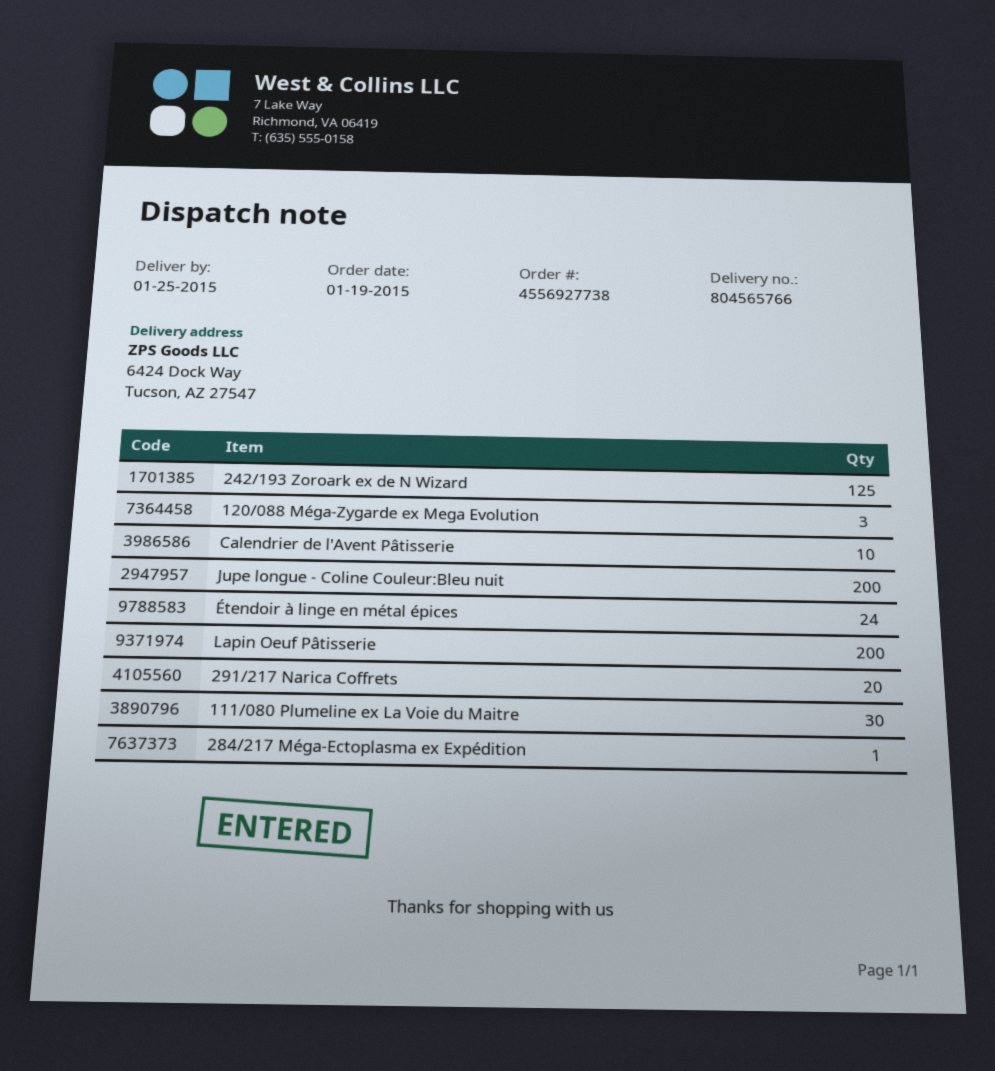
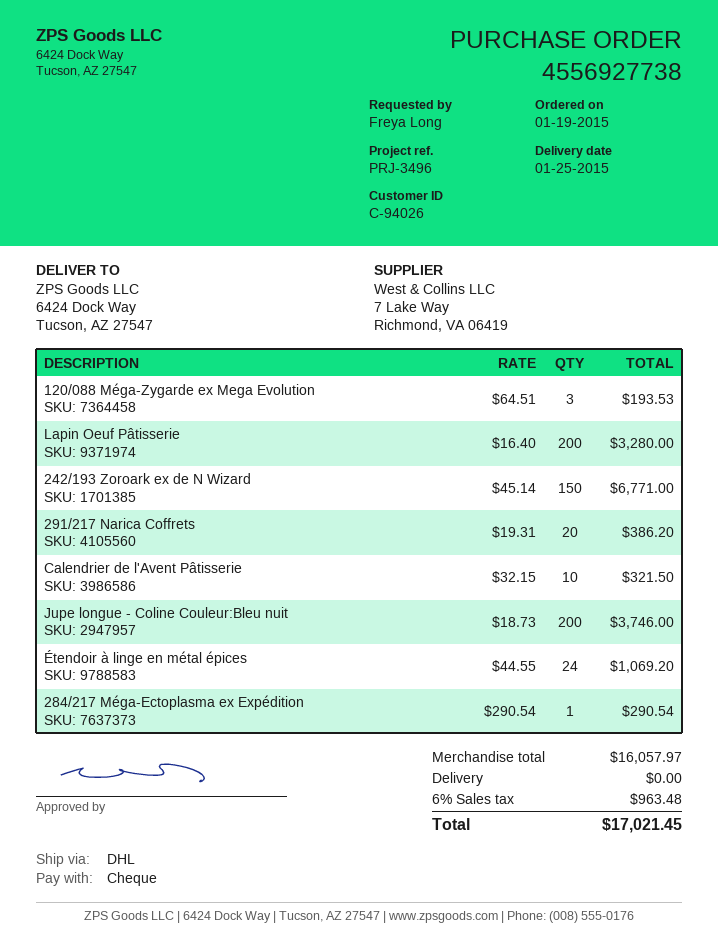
242/193 Zoroark ex de N Wizard: 125 -> 150
111/080 Plumeline ex La Voie du Maitre: 30 -> none

